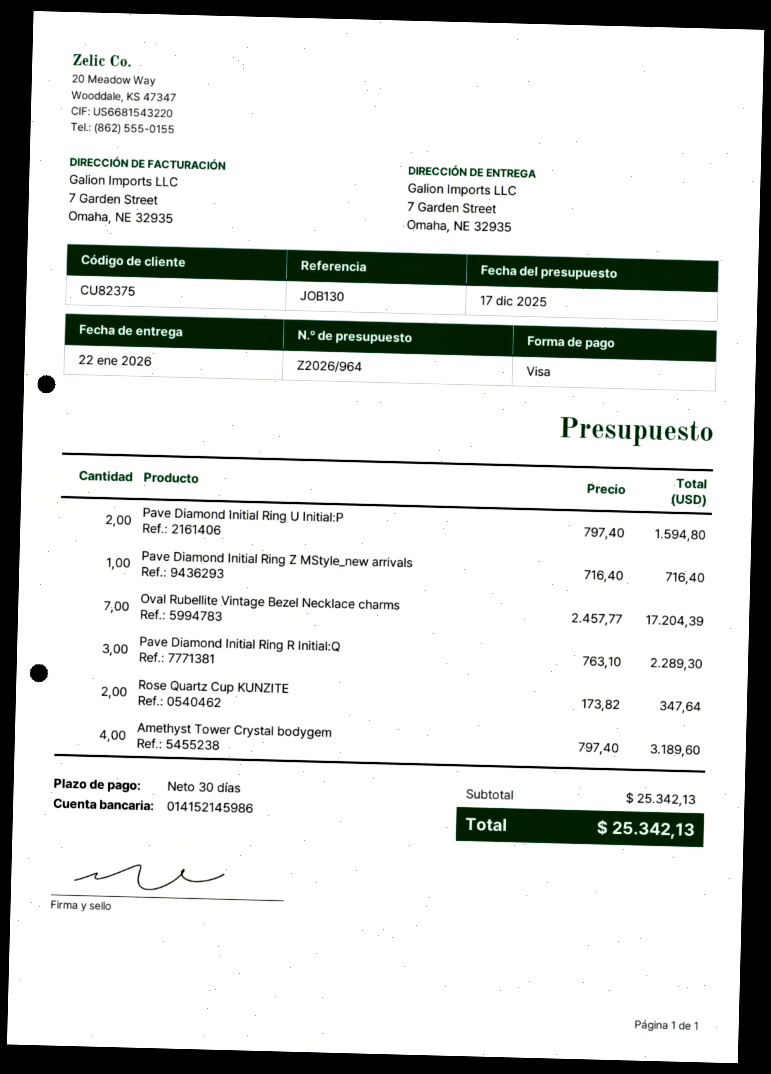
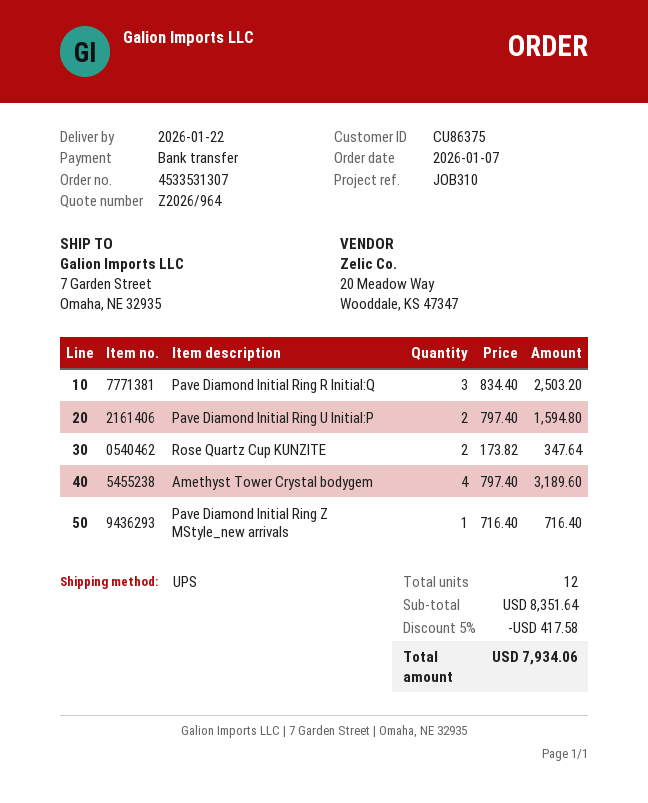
customer number: CU82375 -> CU86375
reference: JOB130 -> JOB310
payment method: Visa -> bank transfer
Oval Rubellite Vintage Bezel Necklace charms: 7 x 2457.77 = 17204.39 -> none
Pave Diamond Initial Ring R Initial:Q: 3 x 763.10 = 2289.30 -> 3 x 834.40 = 2503.20
subtotal: 25342.13 -> 8351.64
discount: none -> 5% = 417.58
total: 25342.13 -> 7934.06

